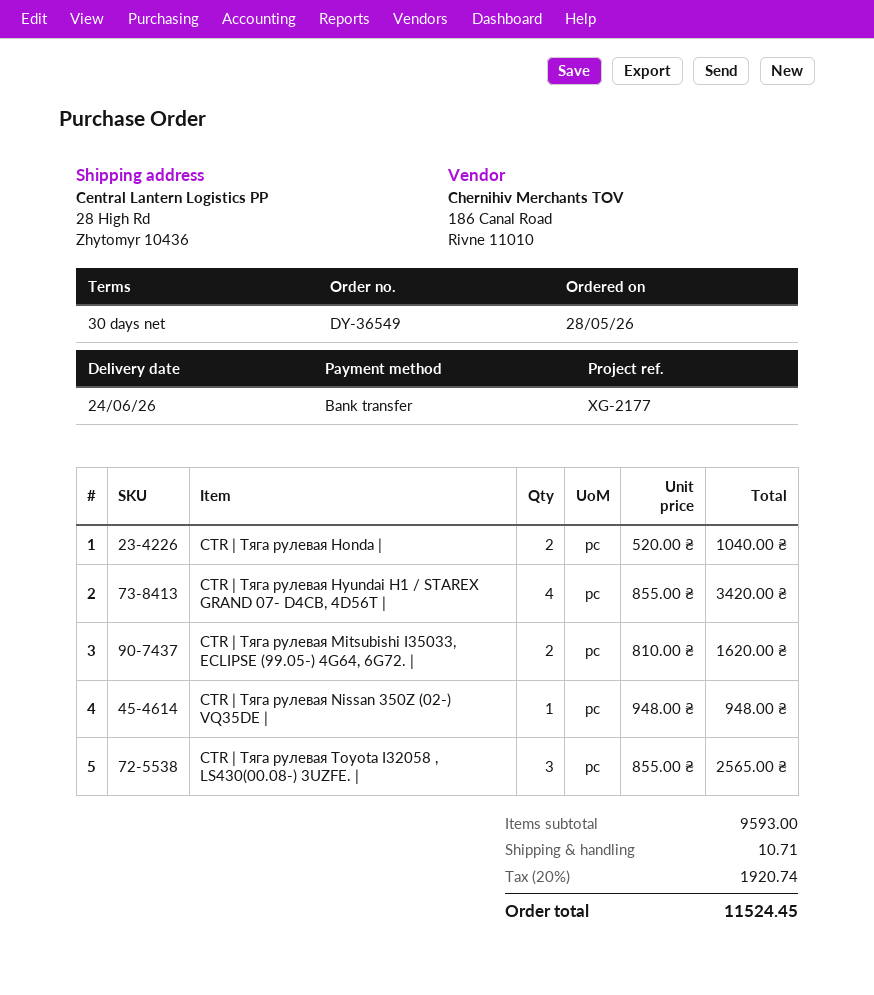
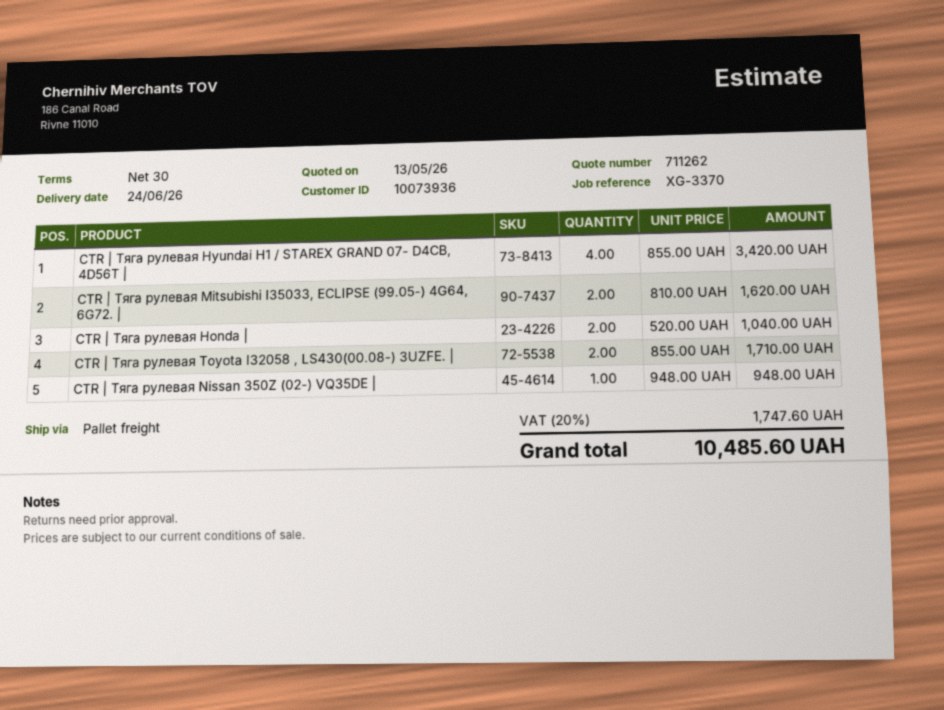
reference: XG-2177 -> XG-3370
CTR | Тяга рулевая Toyota I32058 , LS430(00.08-) 3UZFE. |: 3 x 855.00 = 2565.00 -> 2 x 855.00 = 1710.00
shipping: 10.71 -> none
tax: 20% = 1920.74 -> 20% = 1747.60
total: 11524.45 -> 10485.60

